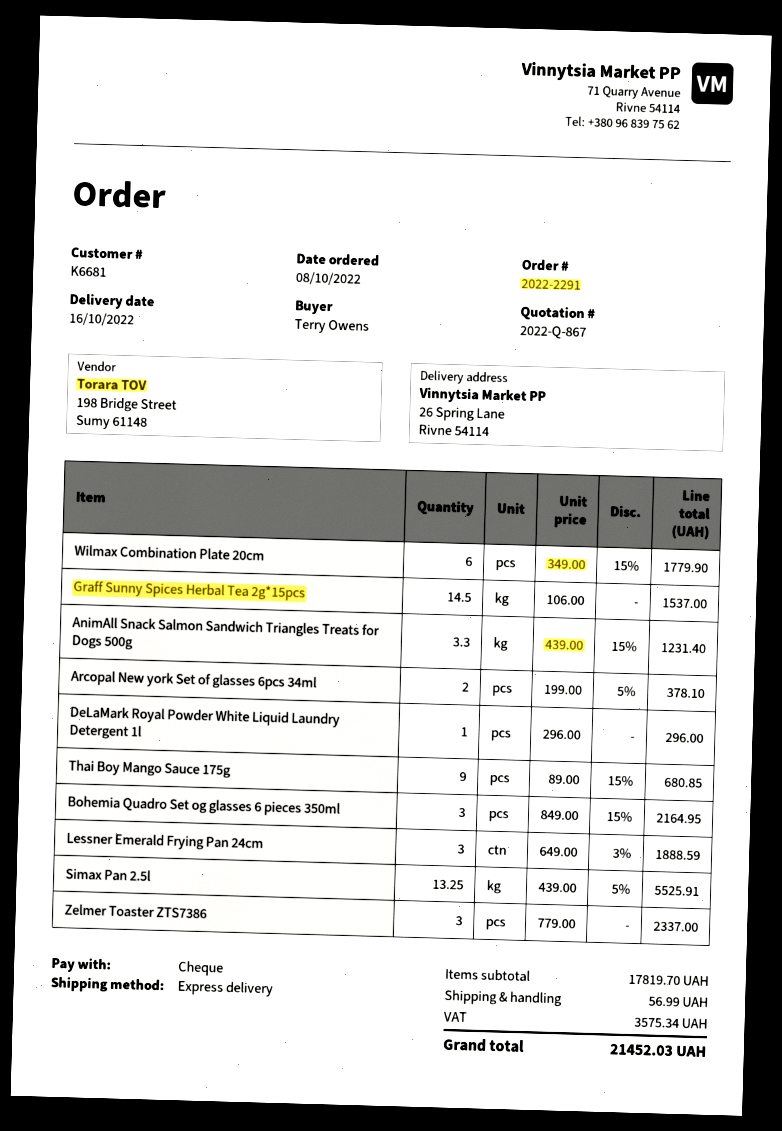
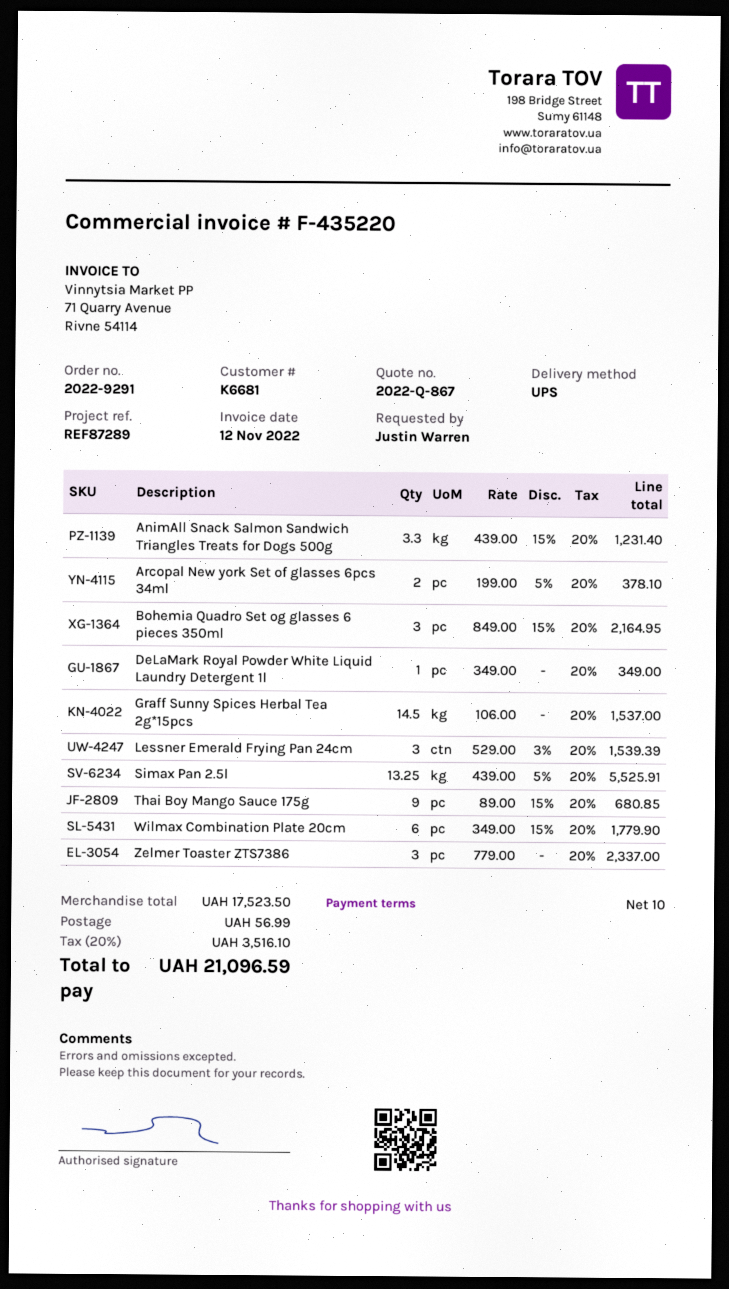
order number: 2022-2291 -> 2022-9291
ordered by: Terry Owens -> Justin Warren
shipping method: express -> UPS
DeLaMark Royal Powder White Liquid Laundry Detergent 1l: 1 x 296.00 = 296.00 -> 1 x 349.00 = 349.00
Lessner Emerald Frying Pan 24cm: 3 x 649.00 - 3% = 1888.59 -> 3 x 529.00 - 3% = 1539.39
subtotal: 17819.70 -> 17523.50
tax: 3575.34 -> 3516.10
total: 21452.03 -> 21096.59

